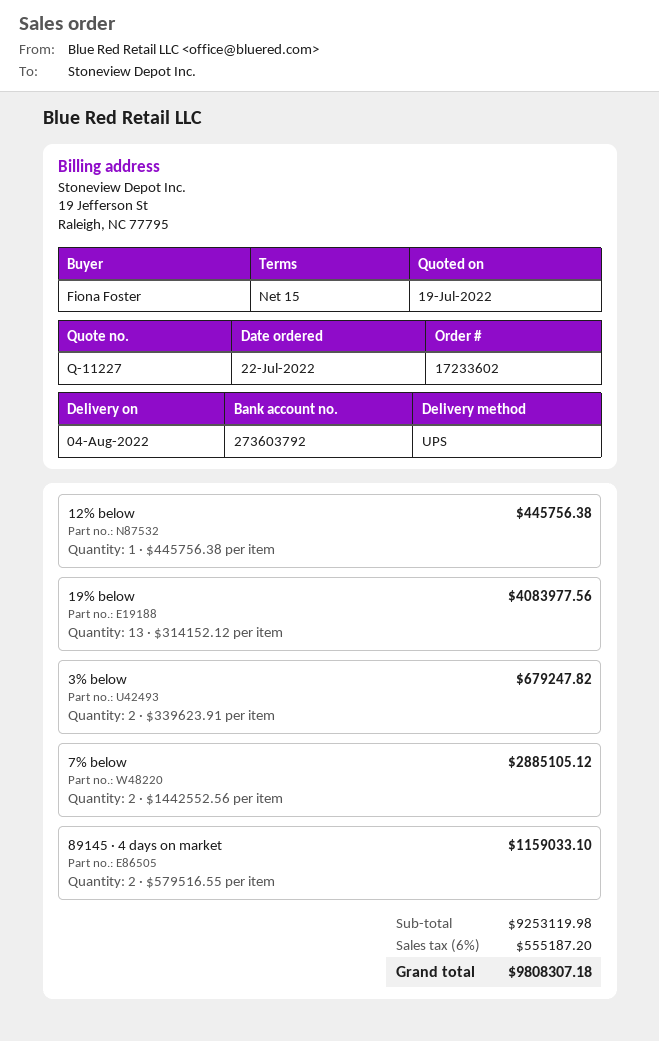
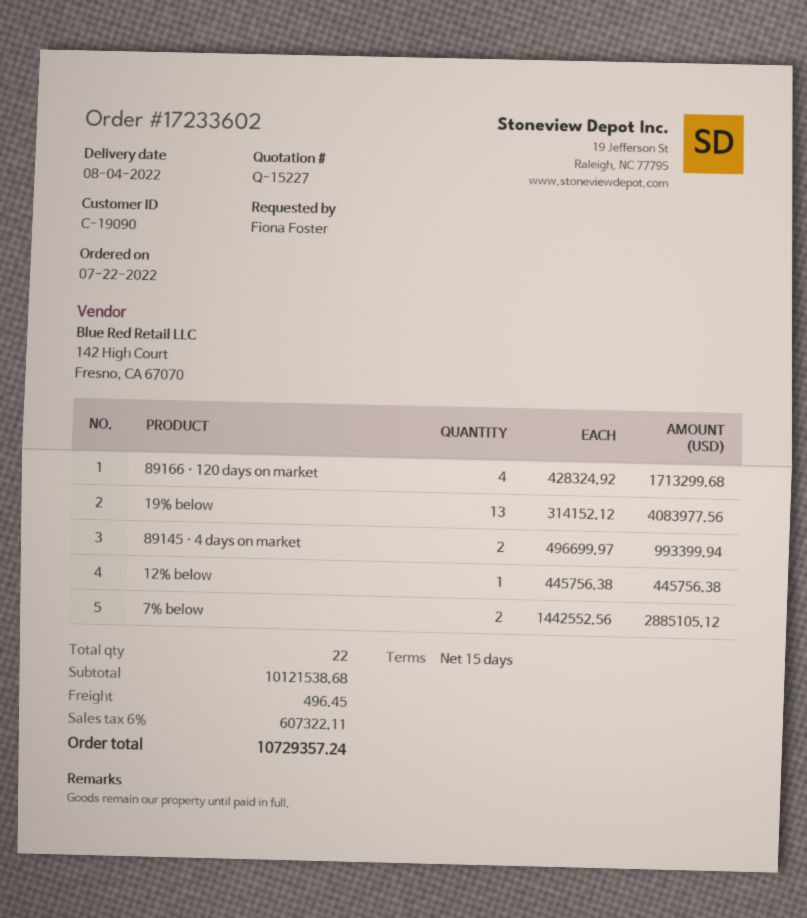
quote number: Q-11227 -> Q-15227
3% below: 2 x 339623.91 = 679247.82 -> none
89145 · 4 days on market: 2 x 579516.55 = 1159033.10 -> 2 x 496699.97 = 993399.94
89166 · 120 days on market: none -> 4 x 428324.92 = 1713299.68
subtotal: 9253119.98 -> 10121538.68
shipping: none -> 496.45
tax: 6% = 555187.20 -> 6% = 607322.11
total: 9808307.18 -> 10729357.24

